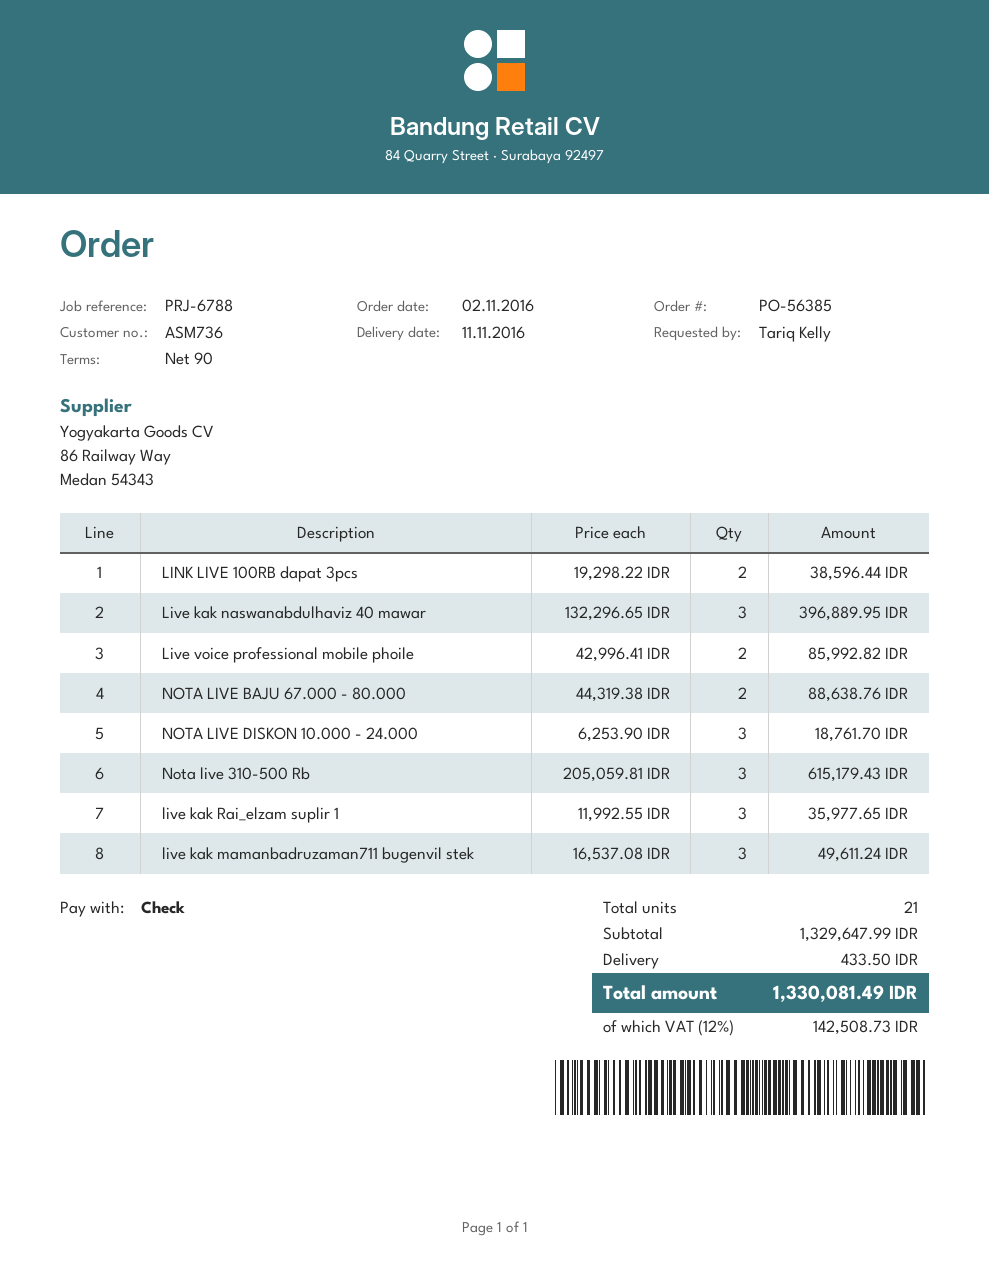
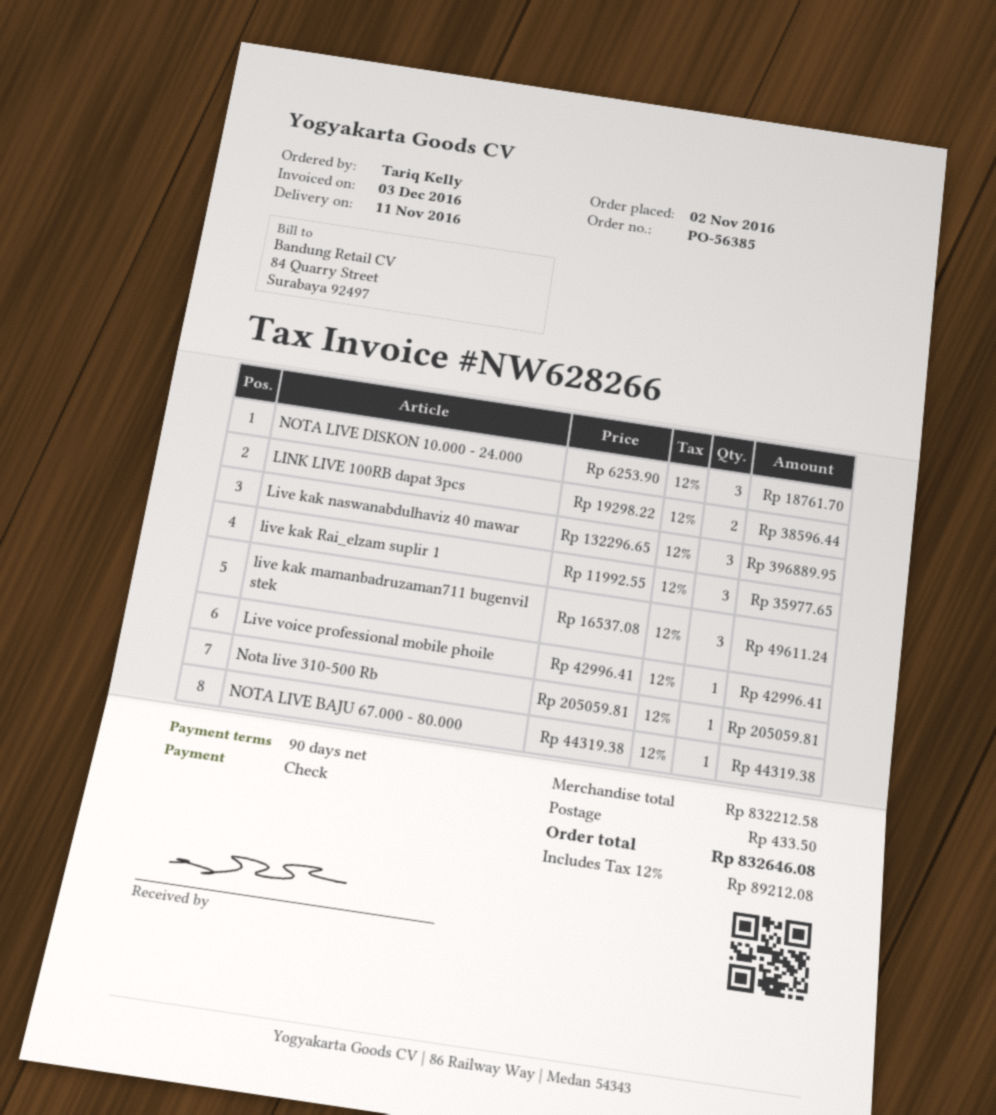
Live voice professional mobile phoile: 2 x 42996.41 = 85992.82 -> 1 x 42996.41 = 42996.41
NOTA LIVE BAJU 67.000 - 80.000: 2 x 44319.38 = 88638.76 -> 1 x 44319.38 = 44319.38
Nota live 310-500 Rb: 3 x 205059.81 = 615179.43 -> 1 x 205059.81 = 205059.81
subtotal: 1329647.99 -> 832212.58
tax: 12% = 142508.73 -> 12% = 89212.08
total: 1330081.49 -> 832646.08

